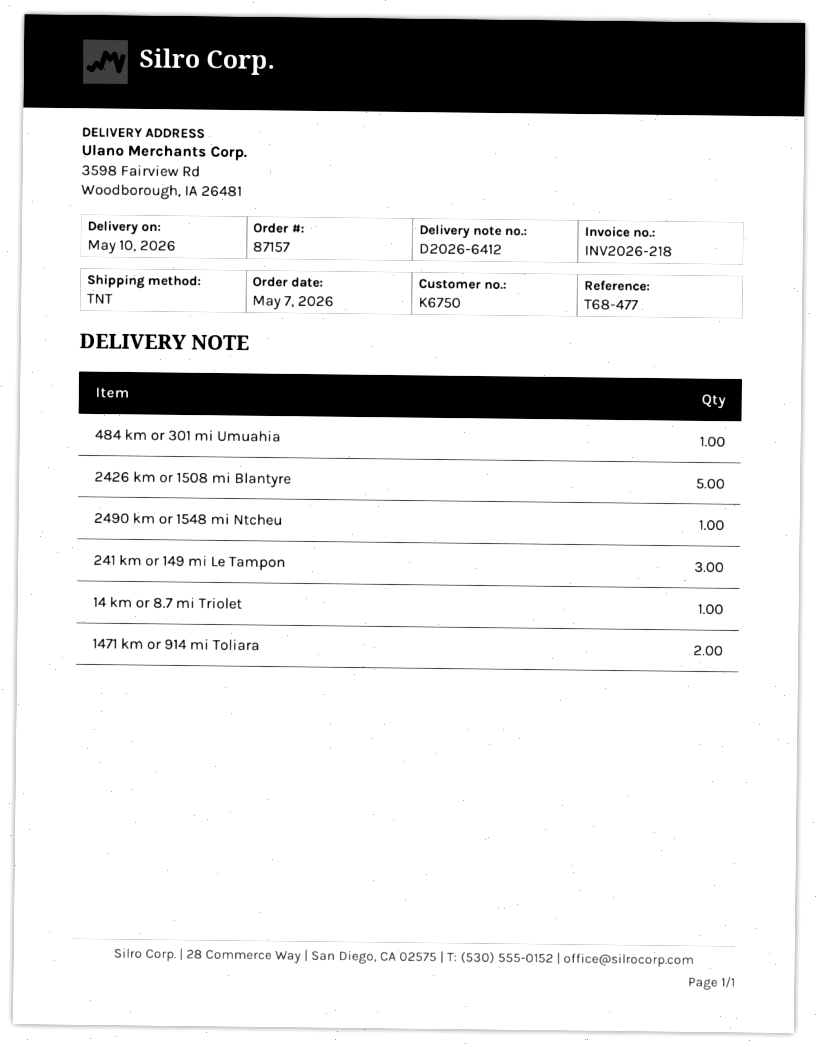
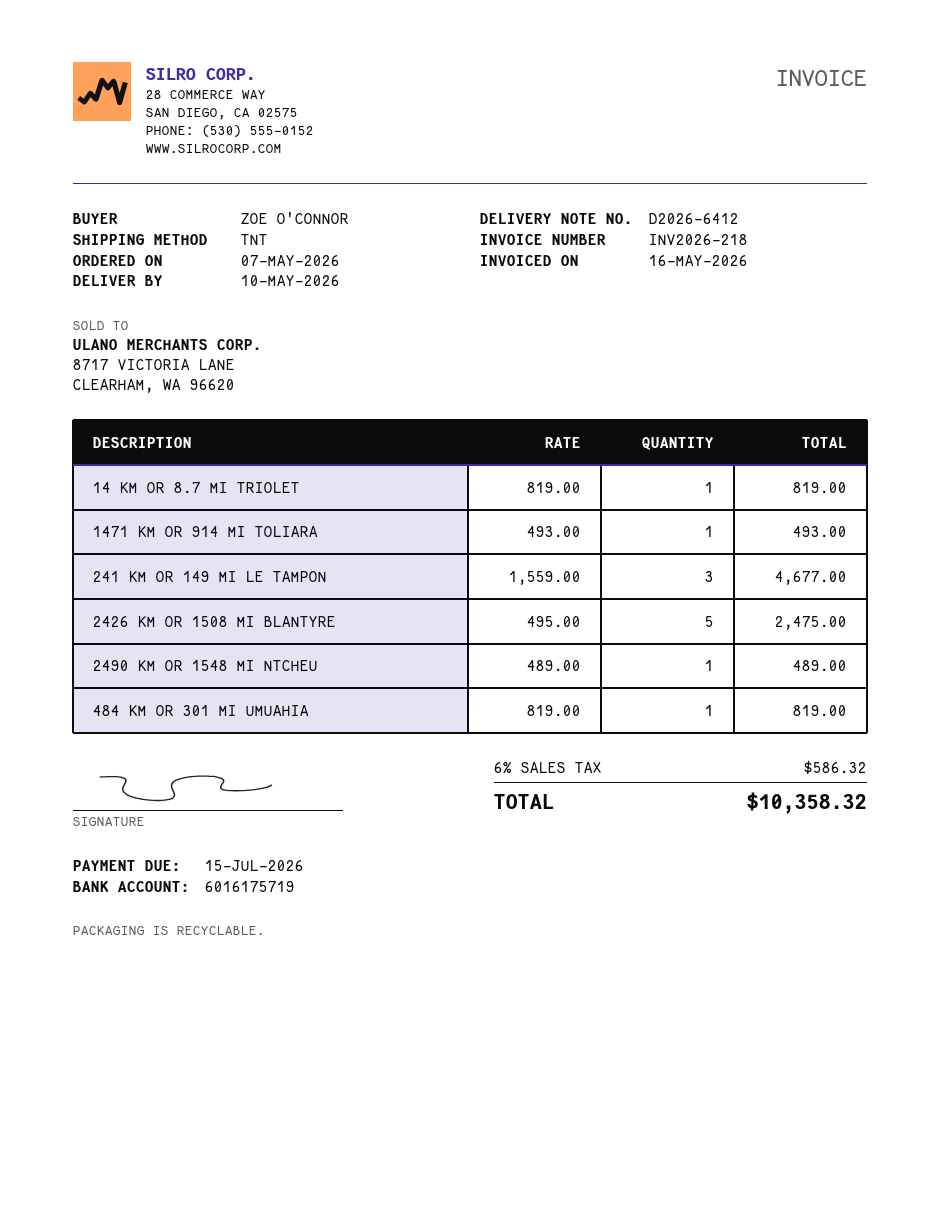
1471 km or 914 mi Toliara: 2 -> 1

